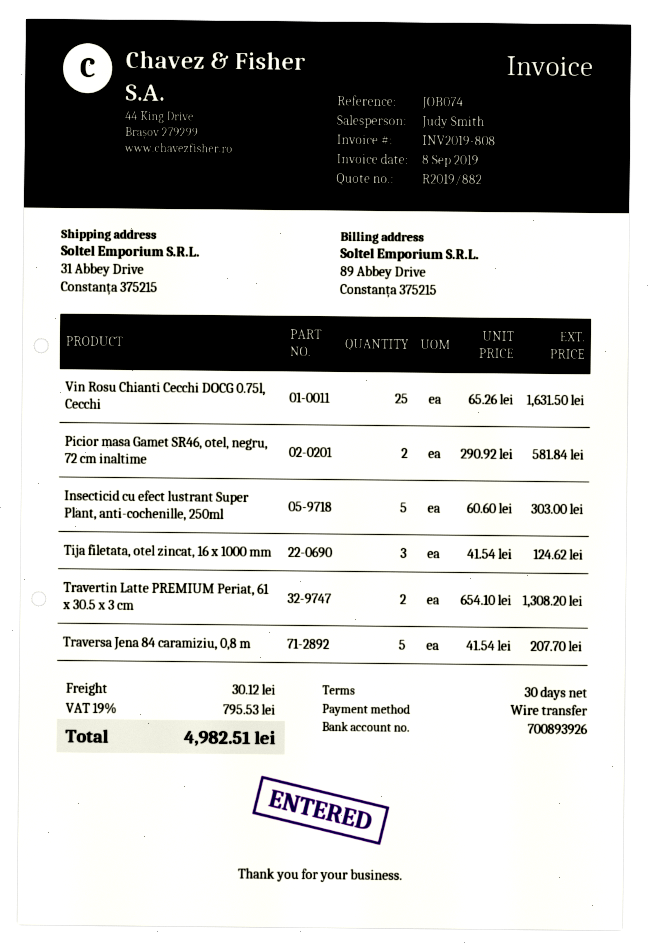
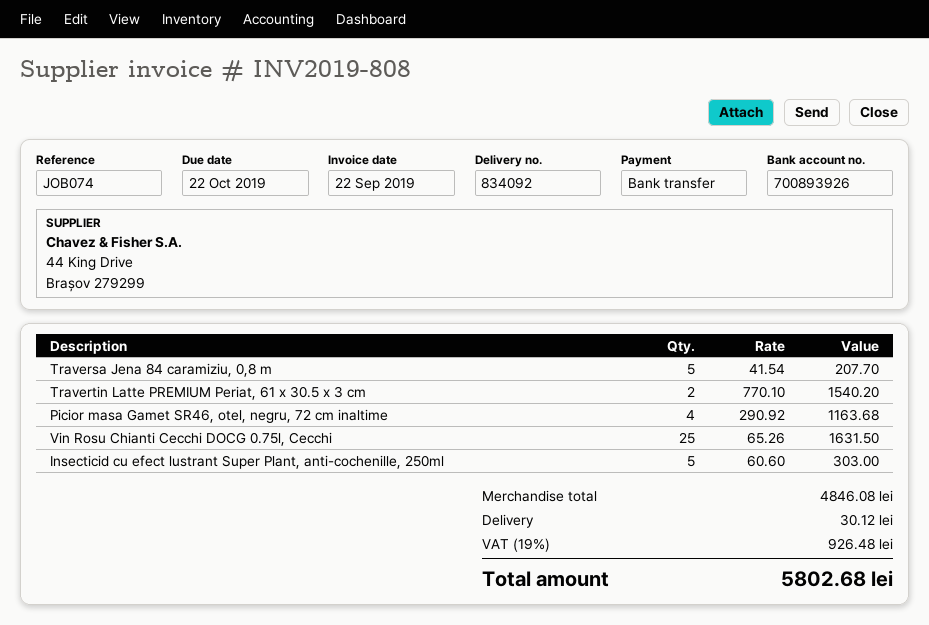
invoice date: 2019-09-08 -> 2019-09-22
Picior masa Gamet SR46, otel, negru, 72 cm inaltime: 2 x 290.92 = 581.84 -> 4 x 290.92 = 1163.68
Tija filetata, otel zincat, 16 x 1000 mm: 3 x 41.54 = 124.62 -> none
Travertin Latte PREMIUM Periat, 61 x 30.5 x 3 cm: 2 x 654.10 = 1308.20 -> 2 x 770.10 = 1540.20
tax: 19% = 795.53 -> 19% = 926.48
total: 4982.51 -> 5802.68

